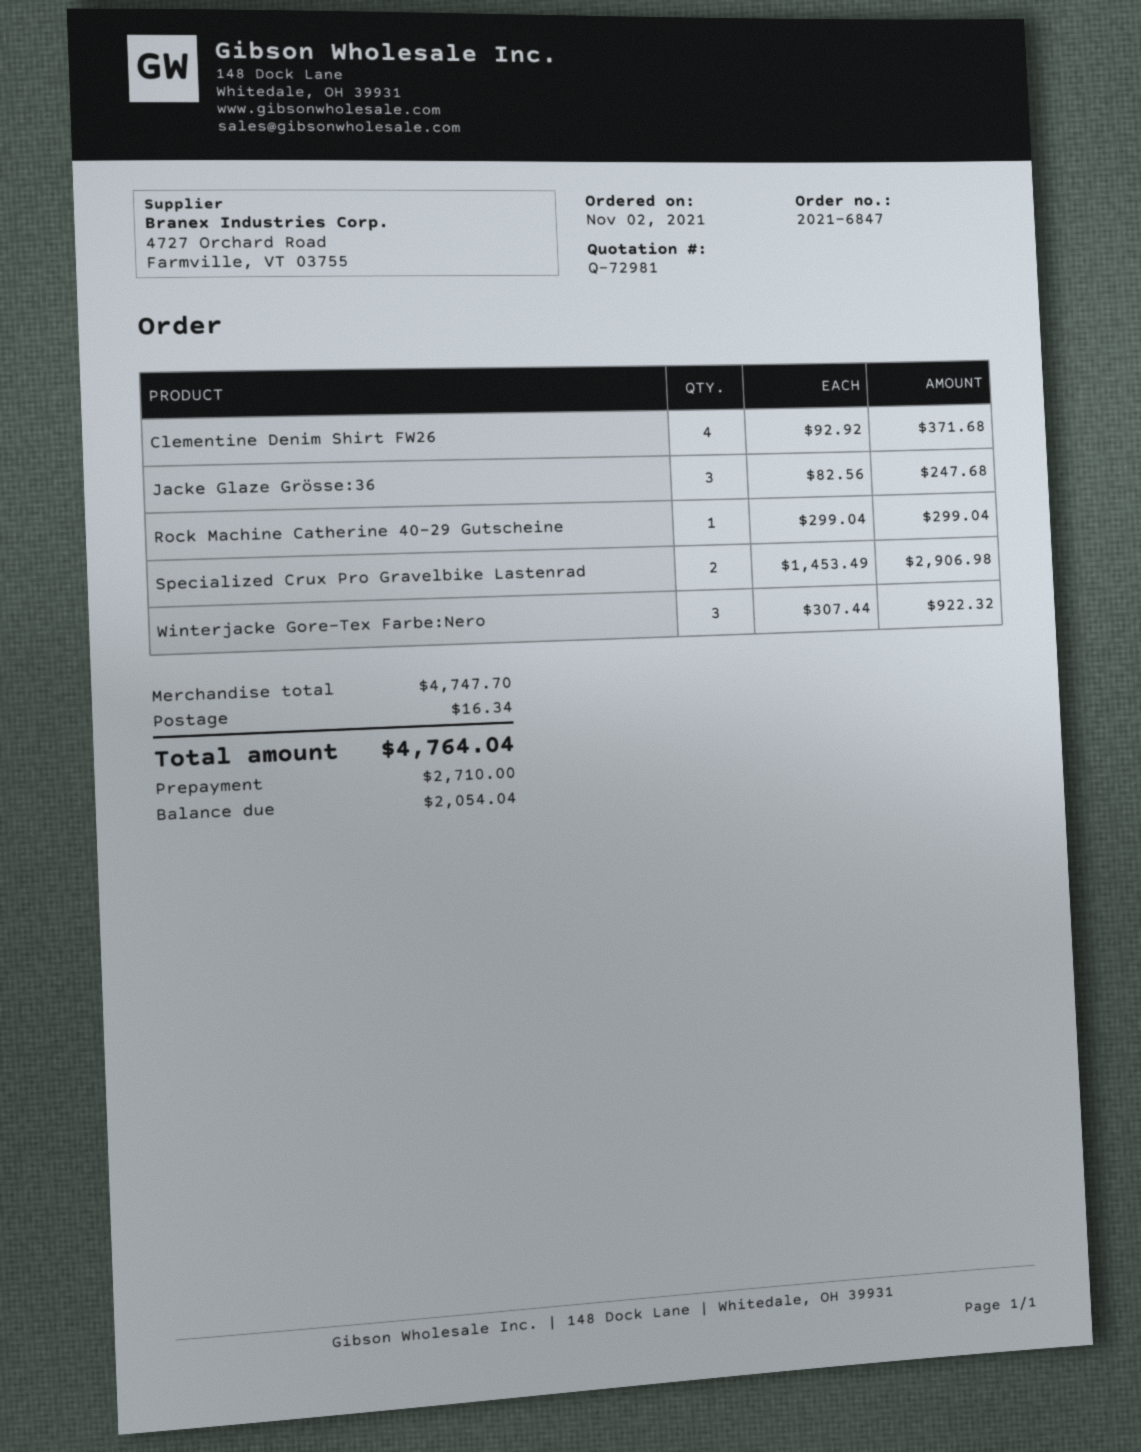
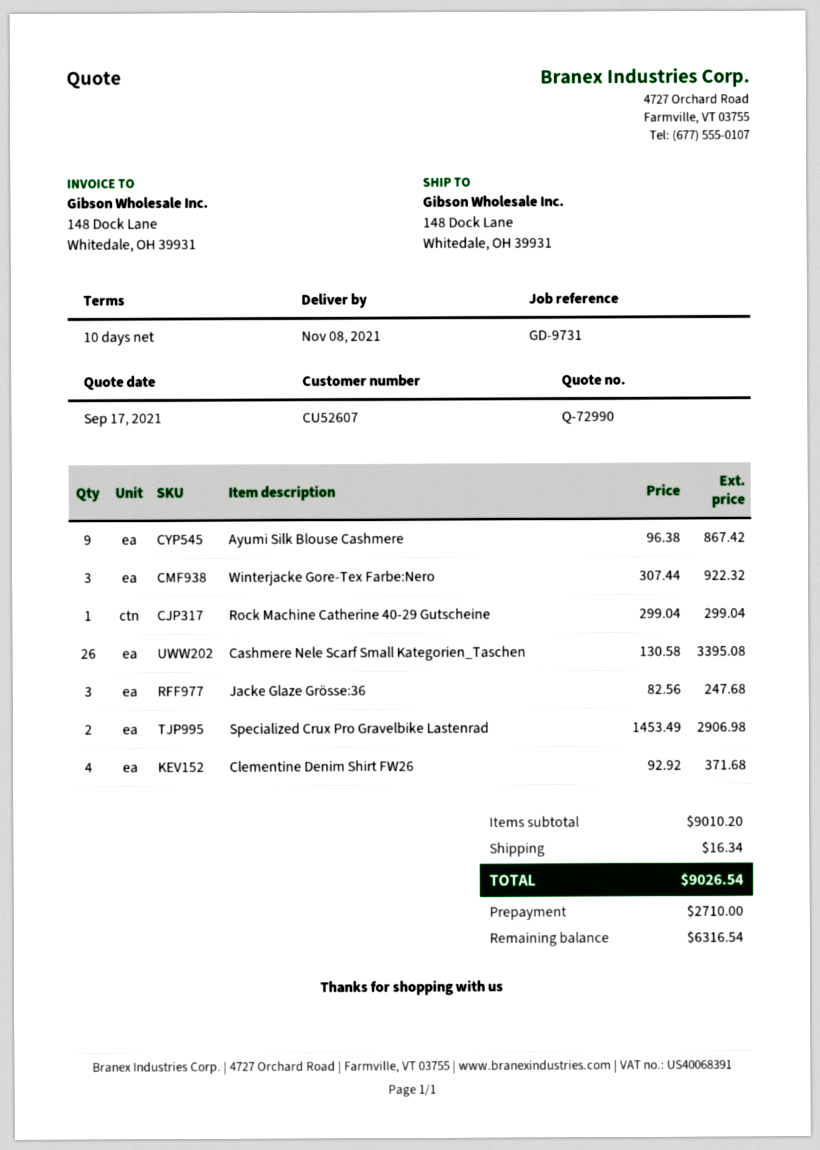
quote number: Q-72981 -> Q-72990
Ayumi Silk Blouse Cashmere: none -> 9 x 96.38 = 867.42
Cashmere Nele Scarf Small Kategorien_Taschen: none -> 26 x 130.58 = 3395.08
subtotal: 4747.70 -> 9010.20
total: 4764.04 -> 9026.54
balance: 2054.04 -> 6316.54

